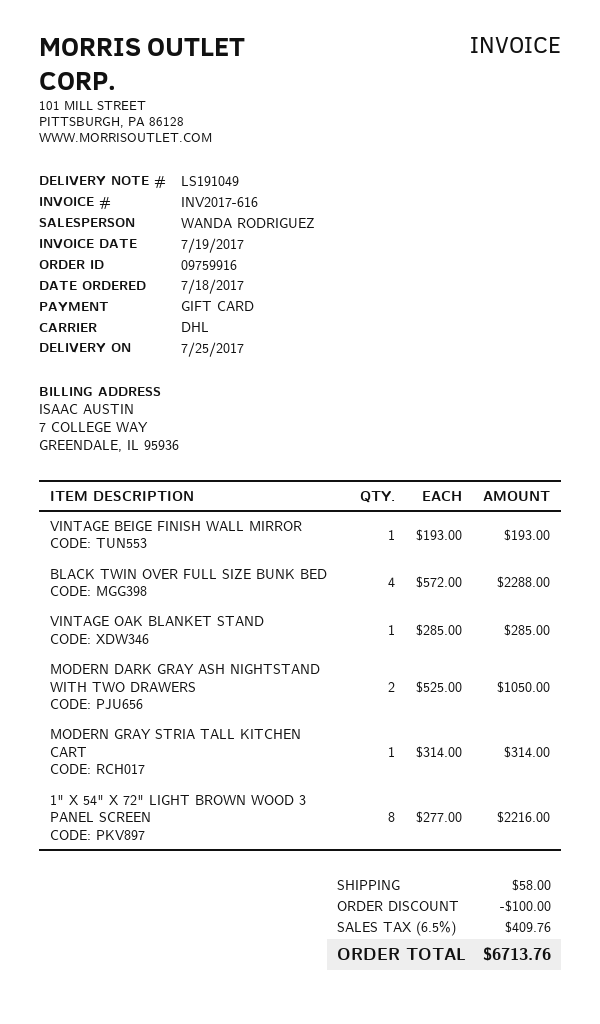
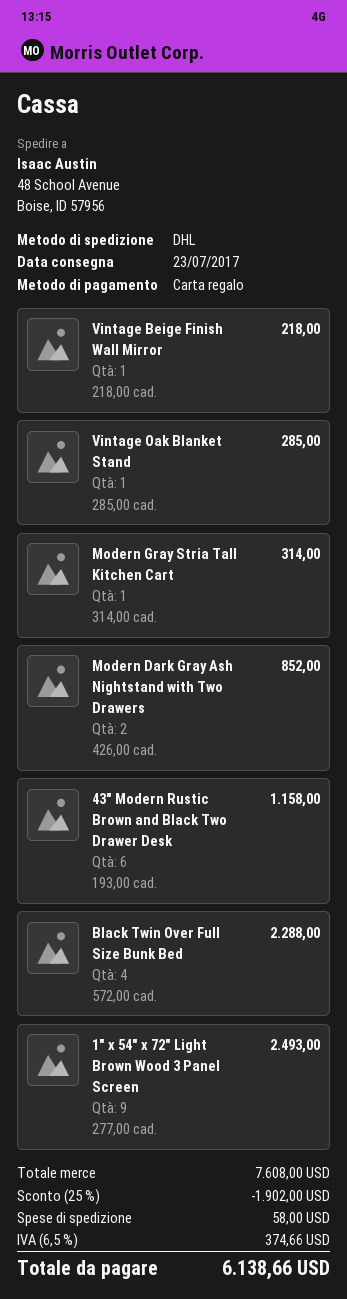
delivery date: 2017-07-25 -> 2017-07-23
VINTAGE BEIGE FINISH WALL MIRROR: 1 x 193.00 = 193.00 -> 1 x 218.00 = 218.00
MODERN DARK GRAY ASH NIGHTSTAND WITH TWO DRAWERS: 2 x 525.00 = 1050.00 -> 2 x 426.00 = 852.00
1" X 54" X 72" LIGHT BROWN WOOD 3 PANEL SCREEN: 8 x 277.00 = 2216.00 -> 9 x 277.00 = 2493.00
43" Modern Rustic Brown and Black Two Drawer Desk: none -> 6 x 193.00 = 1158.00
discount: 100.00 -> 1902.00
tax: 6.5% = 409.76 -> 6.5% = 374.66
total: 6713.76 -> 6138.66

